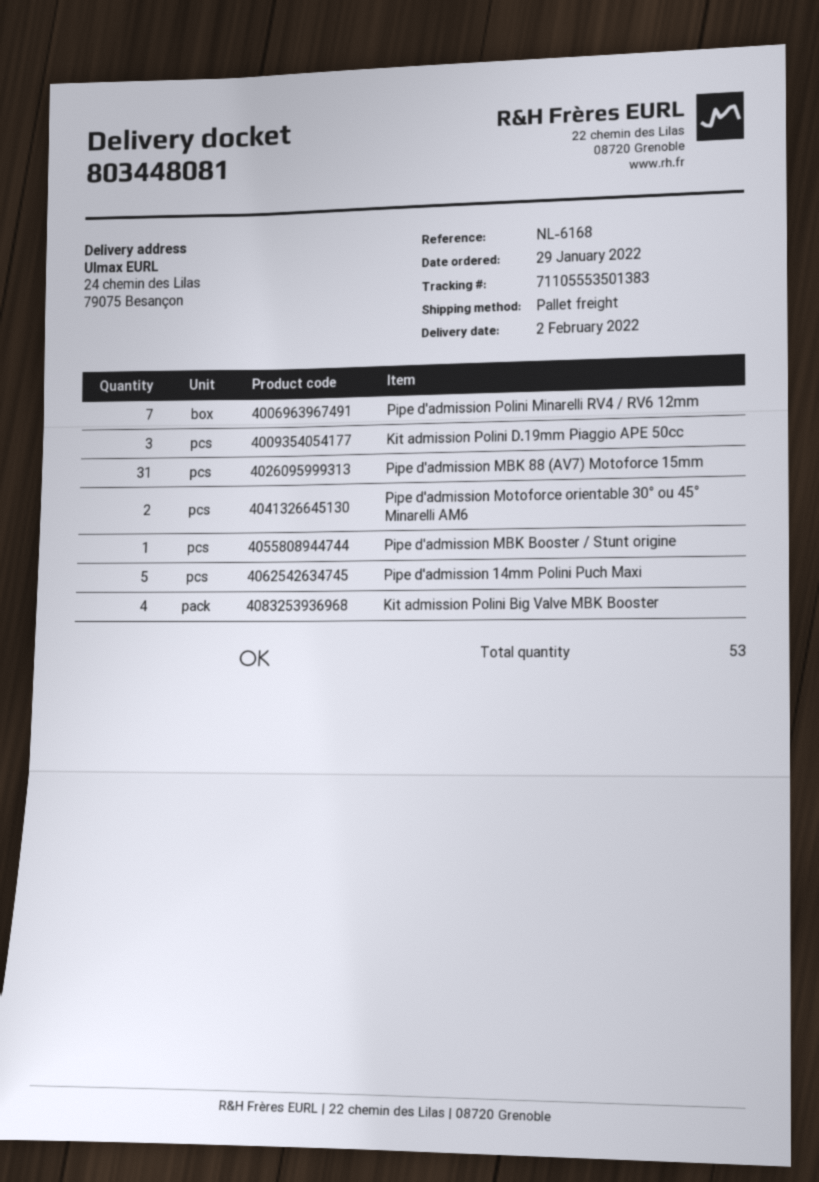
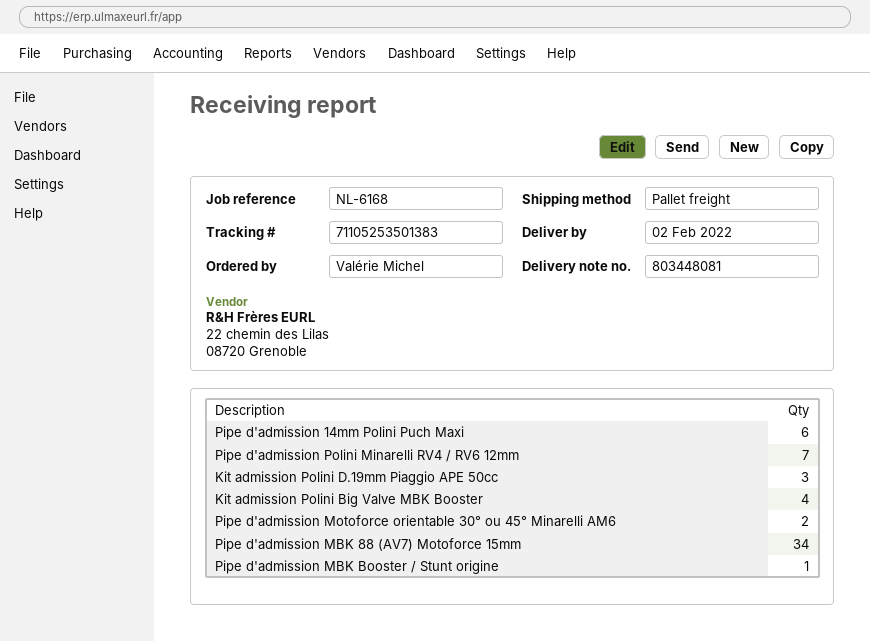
tracking number: 71105553501383 -> 71105253501383
Pipe d'admission MBK 88 (AV7) Motoforce 15mm: 31 -> 34
Pipe d'admission 14mm Polini Puch Maxi: 5 -> 6

